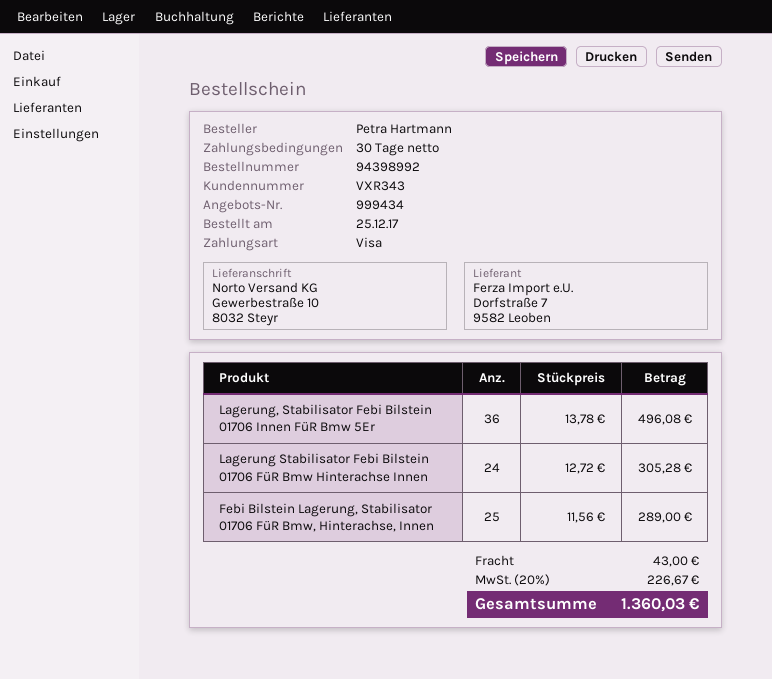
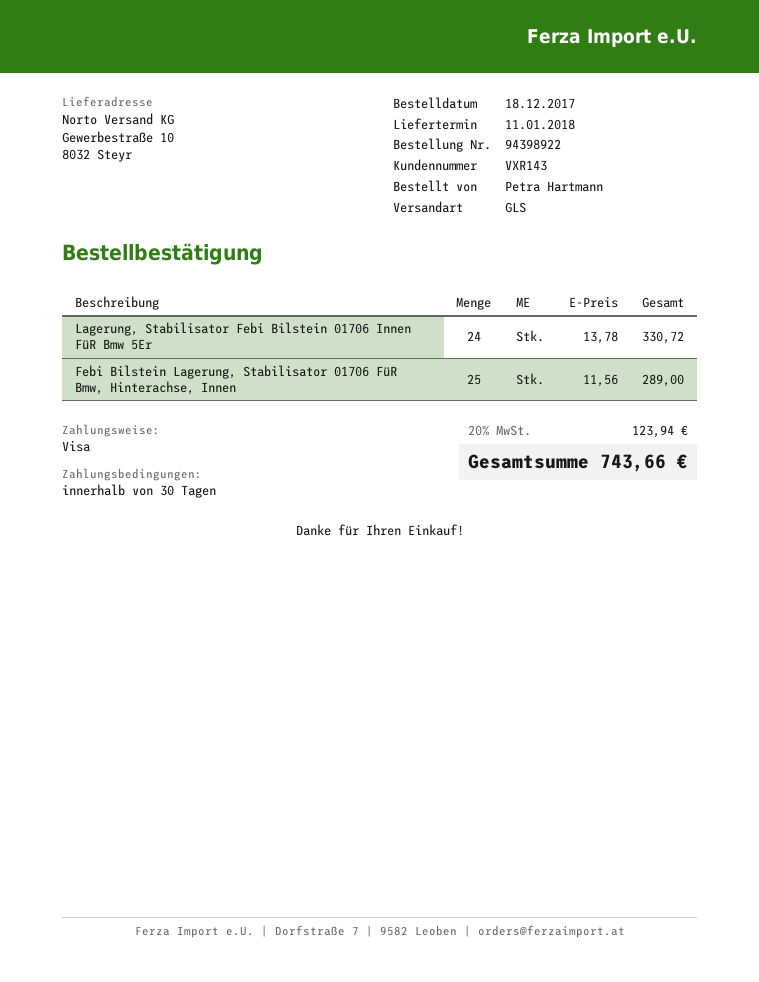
order number: 94398992 -> 94398922
order date: 2017-12-25 -> 2017-12-18
customer number: VXR343 -> VXR143
Lagerung, Stabilisator Febi Bilstein 01706 Innen FüR Bmw 5Er: 36 x 13.78 = 496.08 -> 24 x 13.78 = 330.72
Lagerung Stabilisator Febi Bilstein 01706 FüR Bmw Hinterachse Innen: 24 x 12.72 = 305.28 -> none
shipping: 43.00 -> none
tax: 20% = 226.67 -> 20% = 123.94
total: 1360.03 -> 743.66

